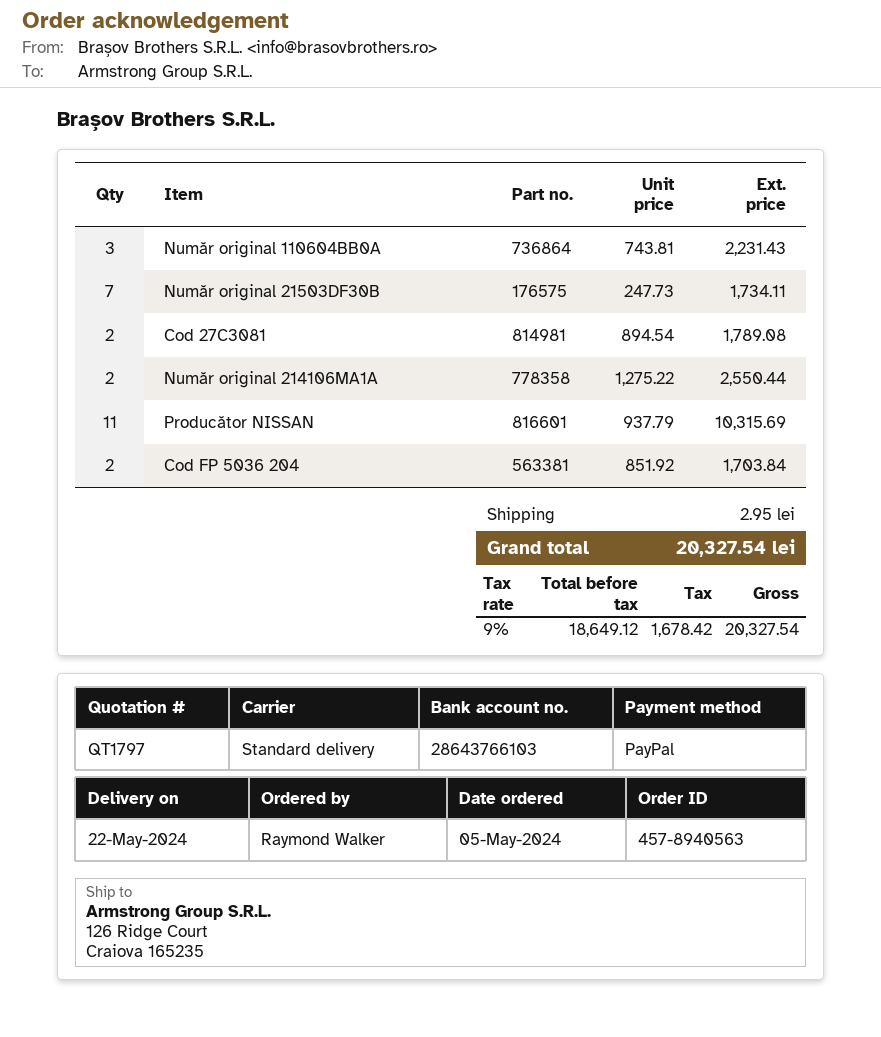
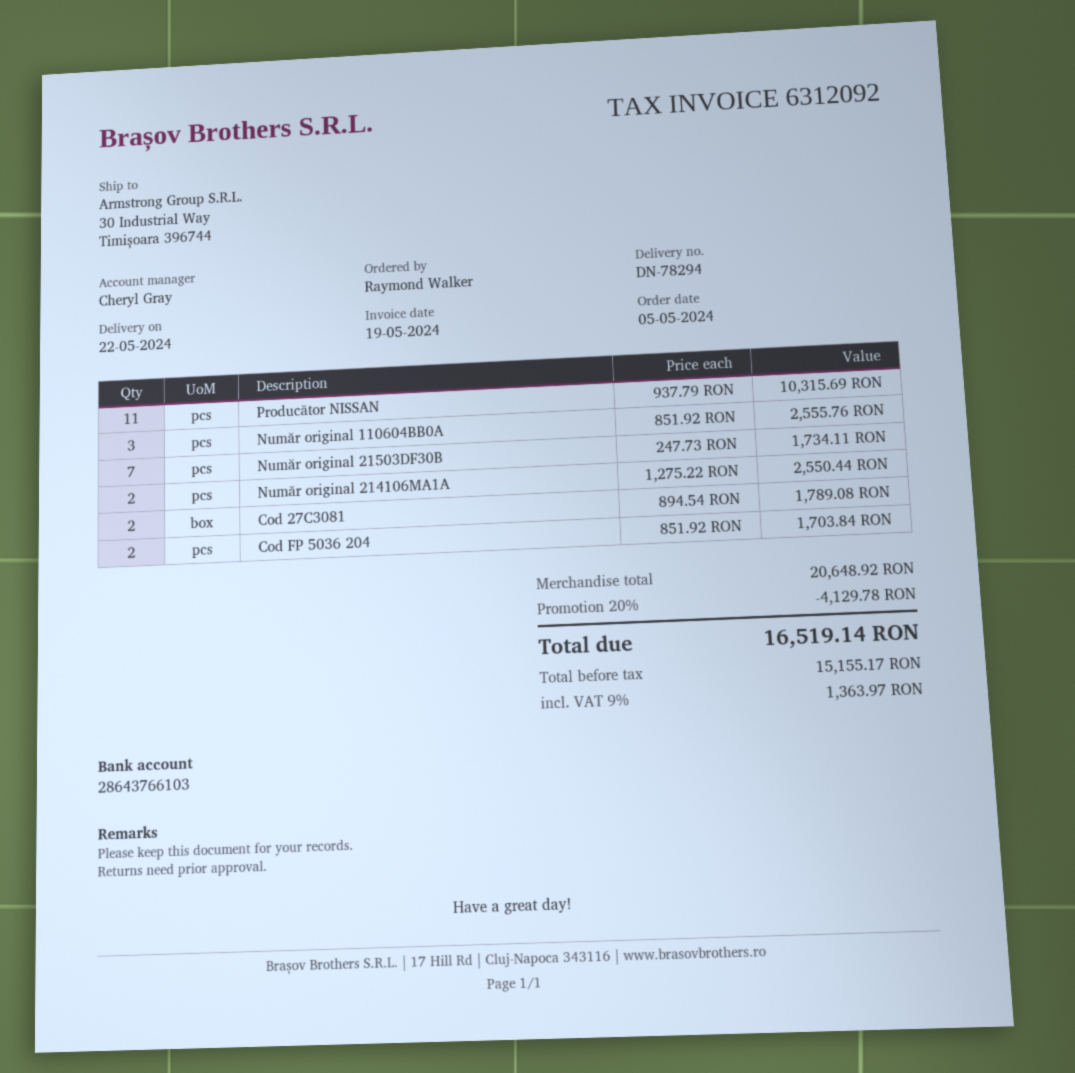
ship to: 126 Ridge Court, Craiova 165235 -> 30 Industrial Way, Timișoara 396744
Număr original 110604BB0A: 3 x 743.81 = 2231.43 -> 3 x 851.92 = 2555.76
discount: none -> 20% = 4129.78
shipping: 2.95 -> none
net: 18649.12 -> 15155.17
tax: 9% = 1678.42 -> 9% = 1363.97
total: 20327.54 -> 16519.14

